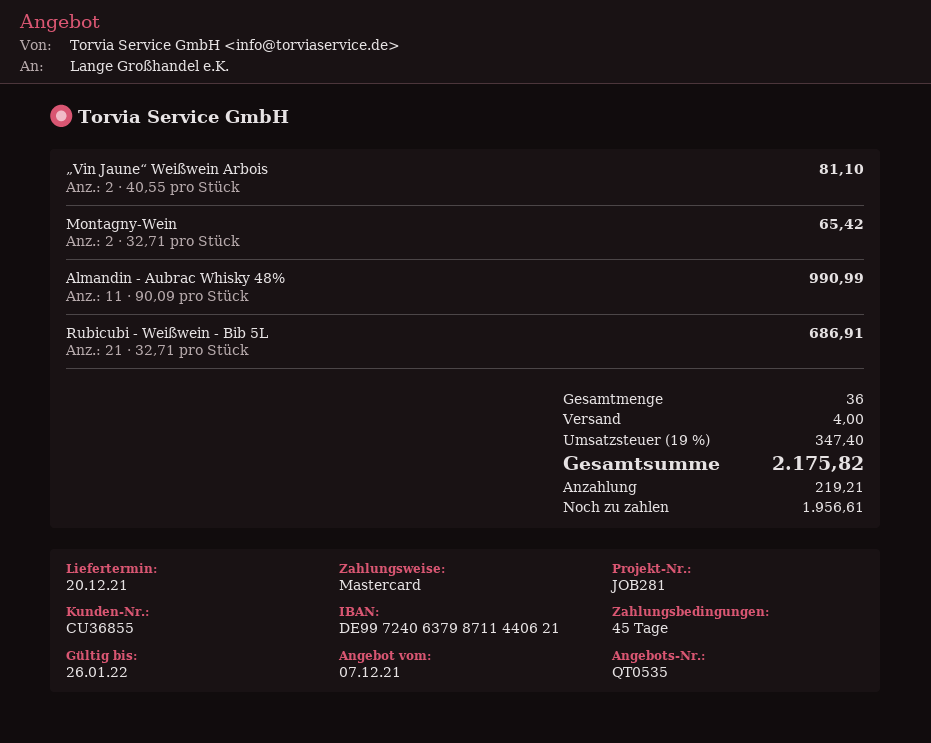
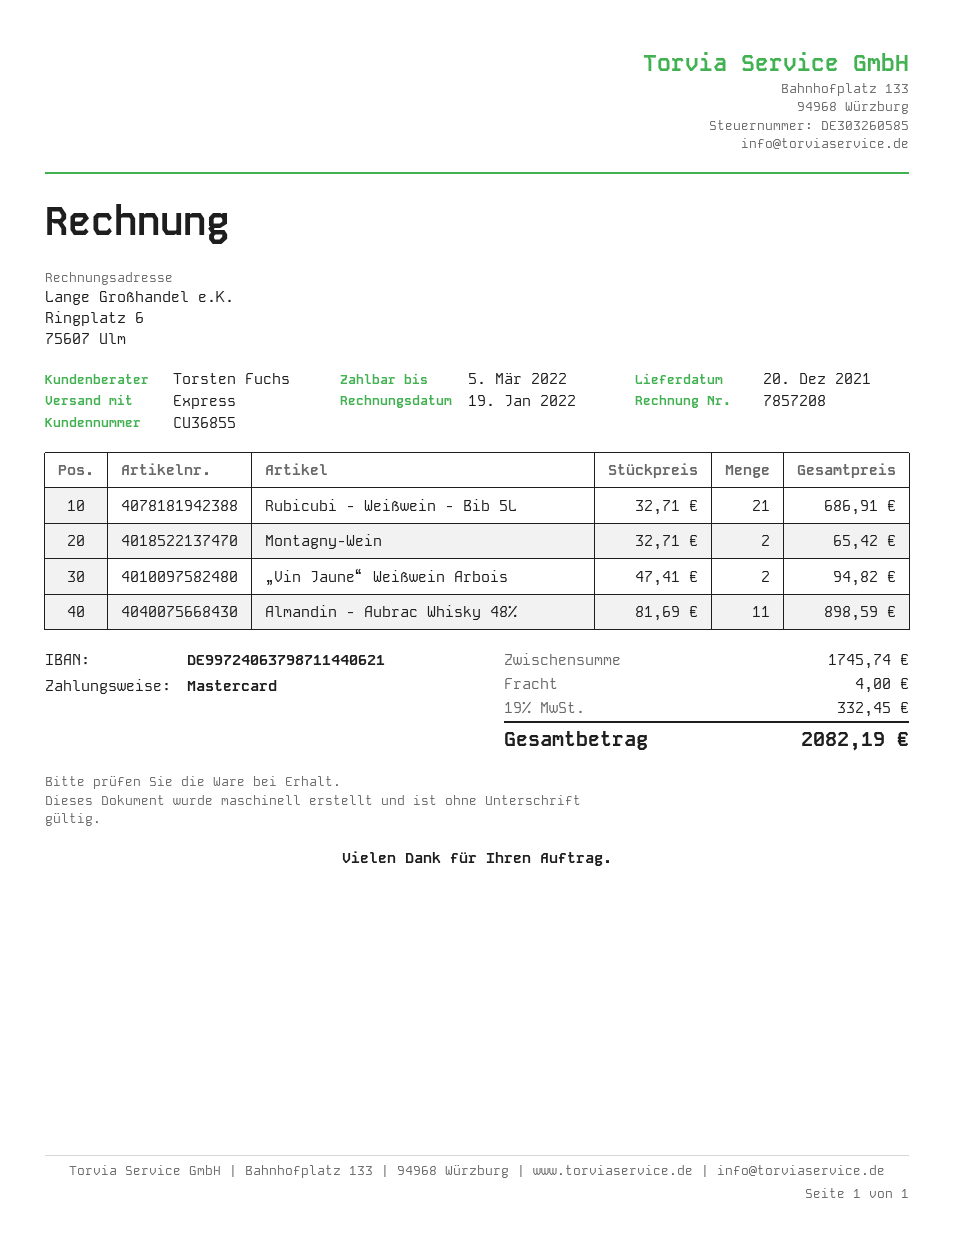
„Vin Jaune“ Weißwein Arbois: 2 x 40.55 = 81.10 -> 2 x 47.41 = 94.82
Almandin - Aubrac Whisky 48%: 11 x 90.09 = 990.99 -> 11 x 81.69 = 898.59
tax: 19% = 347.40 -> 19% = 332.45
total: 2175.82 -> 2082.19

